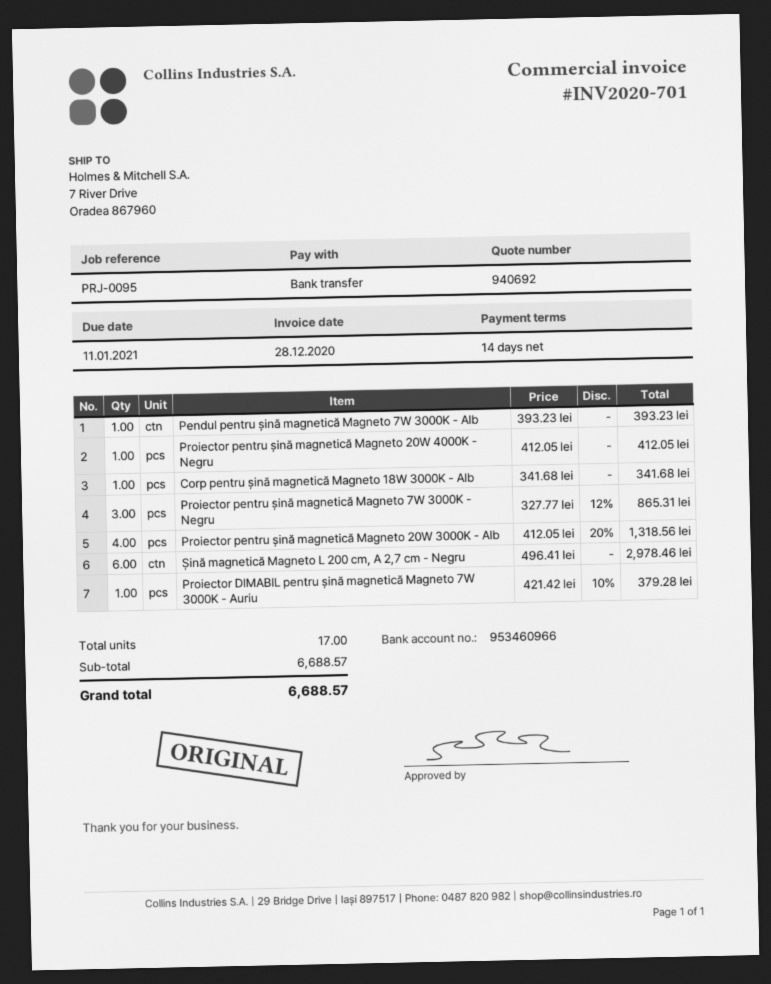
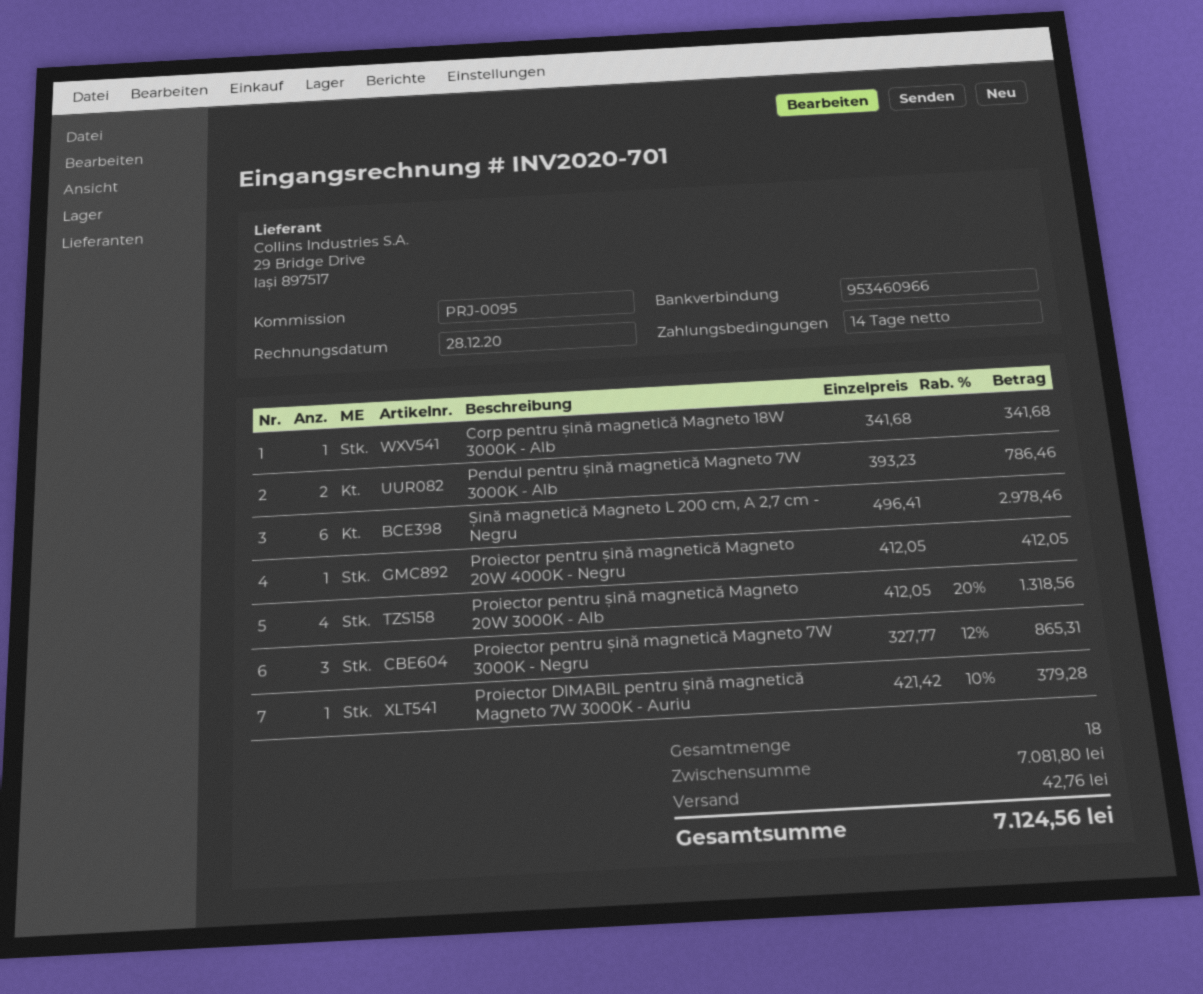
Pendul pentru șină magnetică Magneto 7W 3000K - Alb: 1 x 393.23 = 393.23 -> 2 x 393.23 = 786.46
total quantity: 17 -> 18
subtotal: 6688.57 -> 7081.80
shipping: none -> 42.76
total: 6688.57 -> 7124.56

